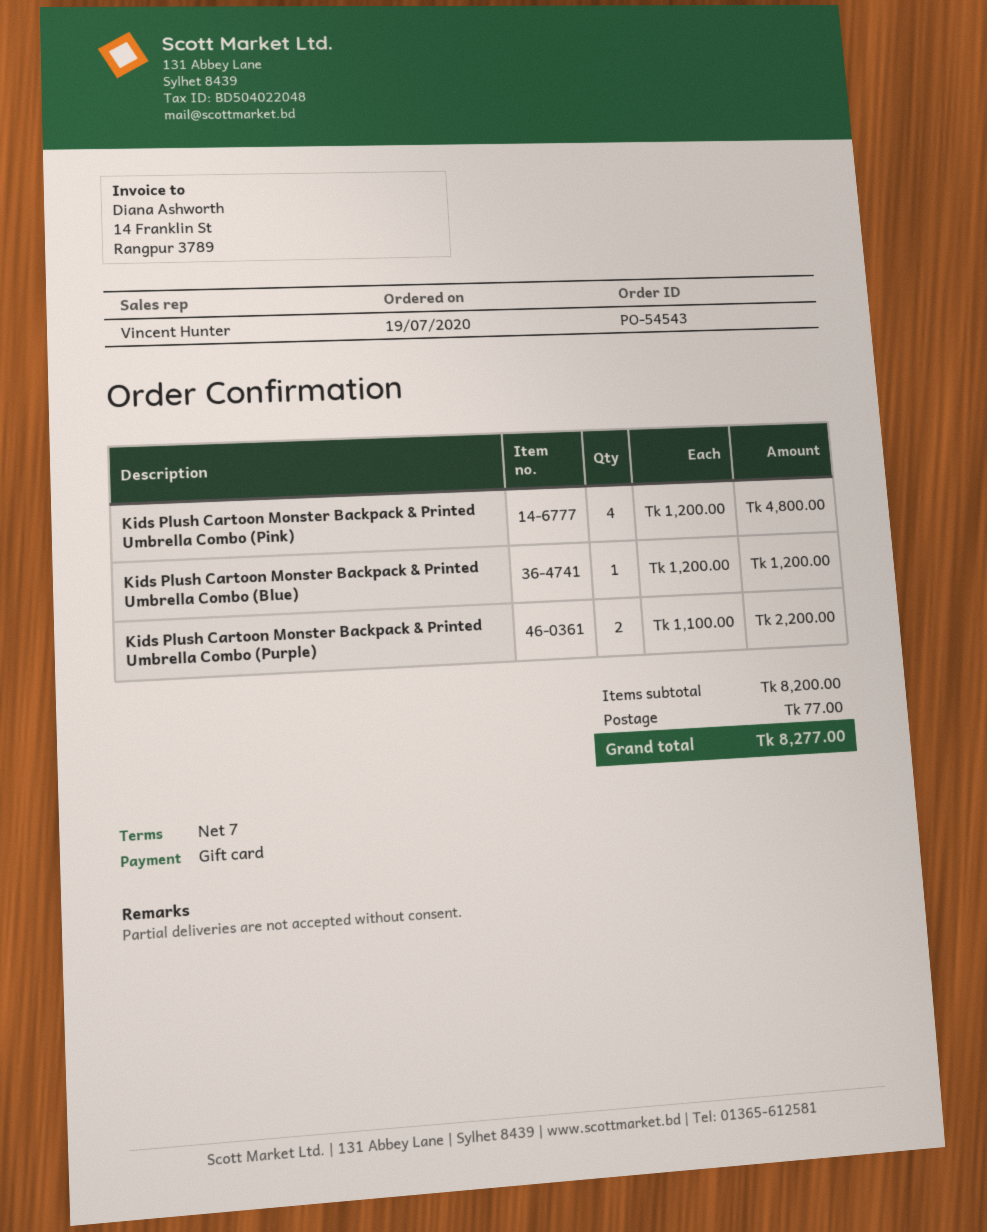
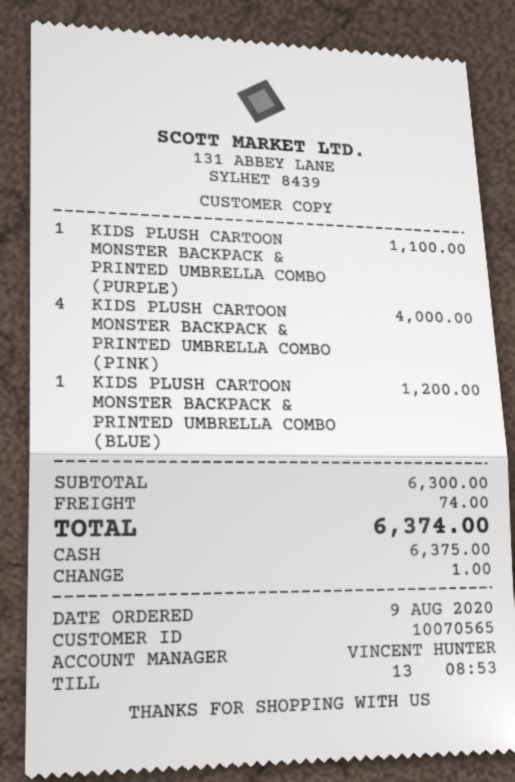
order date: 2020-07-19 -> 2020-08-09
payment method: gift card -> cash
Kids Plush Cartoon Monster Backpack & Printed Umbrella Combo (Pink): 4 for 4800.00 -> 4 for 4000.00
Kids Plush Cartoon Monster Backpack & Printed Umbrella Combo (Purple): 2 for 2200.00 -> 1 for 1100.00
subtotal: 8200.00 -> 6300.00
shipping: 77.00 -> 74.00
total: 8277.00 -> 6374.00

